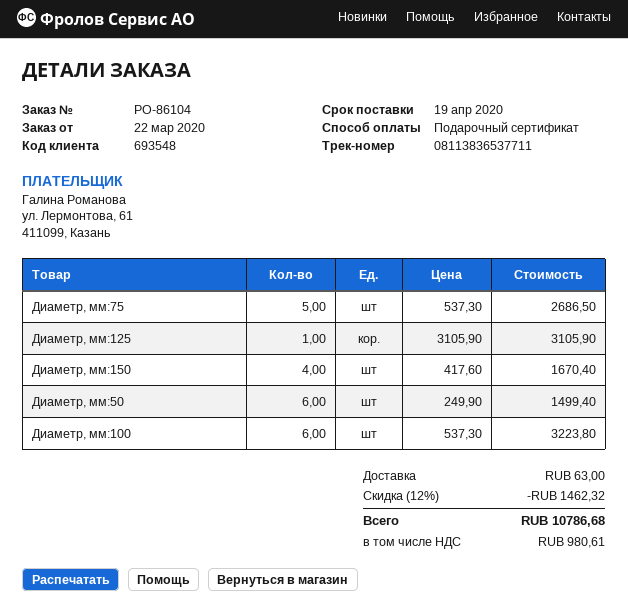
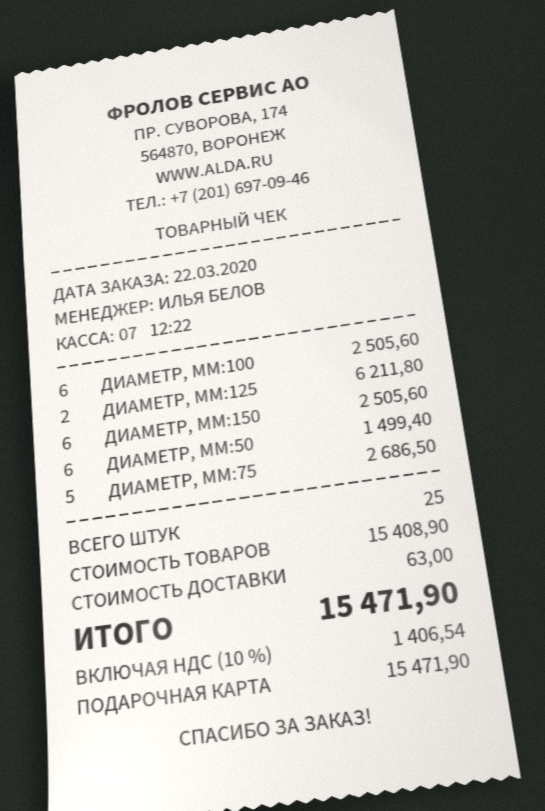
Диаметр, мм:125: 1 for 3105.90 -> 2 for 6211.80
Диаметр, мм:150: 4 for 1670.40 -> 6 for 2505.60
Диаметр, мм:100: 6 for 3223.80 -> 6 for 2505.60
discount: 12% = 1462.32 -> none
tax: 980.61 -> 1406.54
total: 10786.68 -> 15471.90

